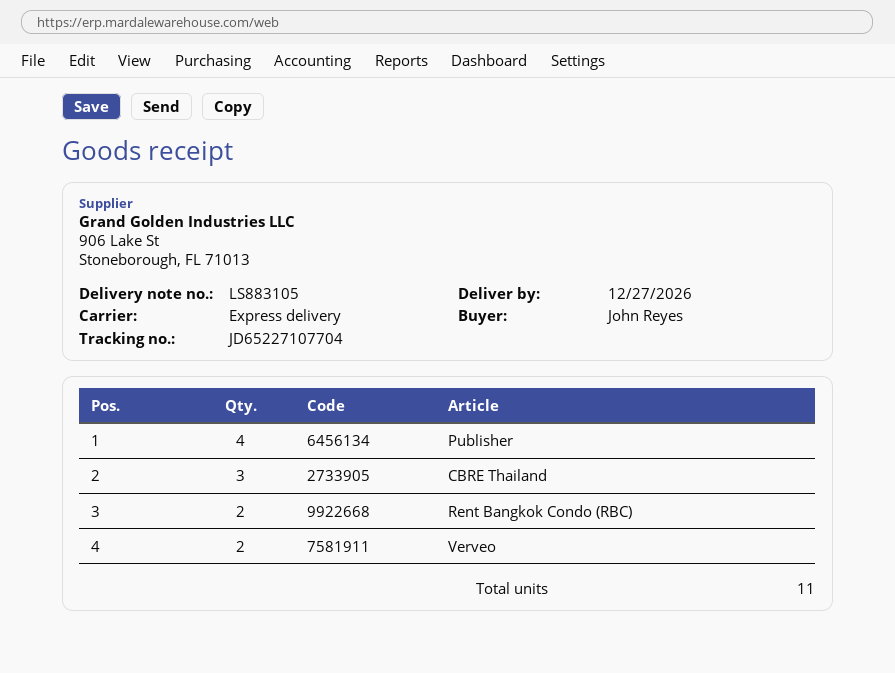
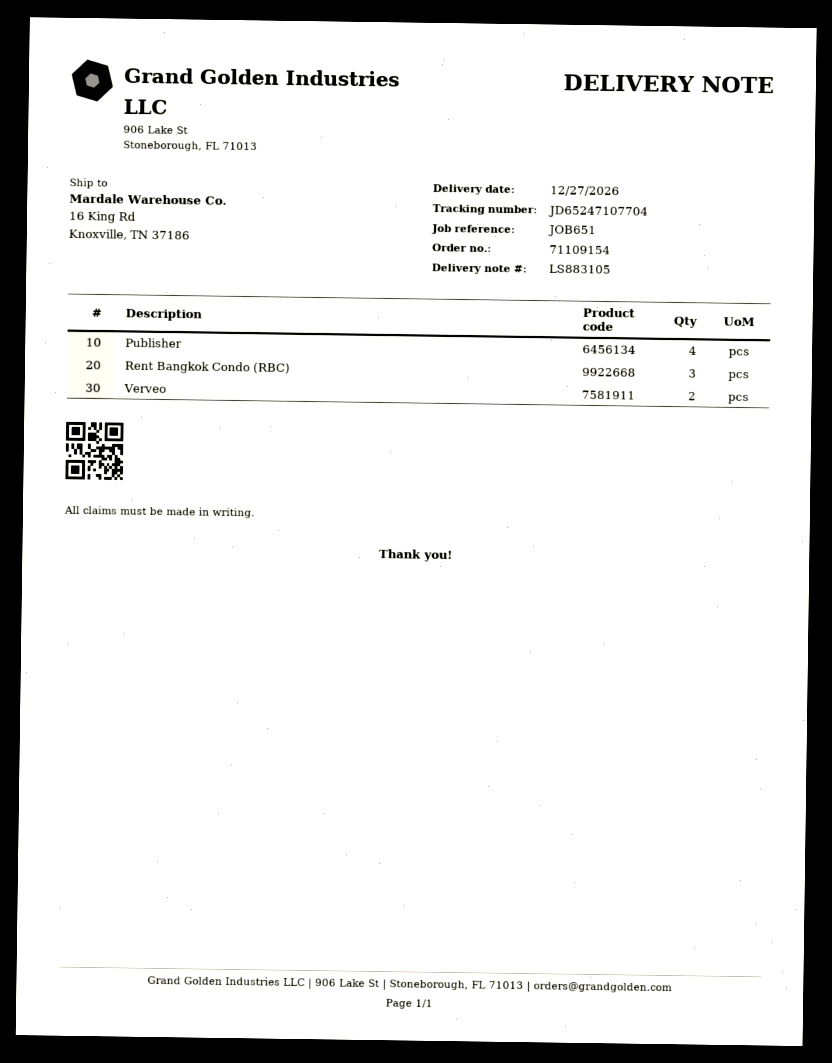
tracking number: JD65227107704 -> JD65247107704
CBRE Thailand: 3 -> none
Rent Bangkok Condo (RBC): 2 -> 3

